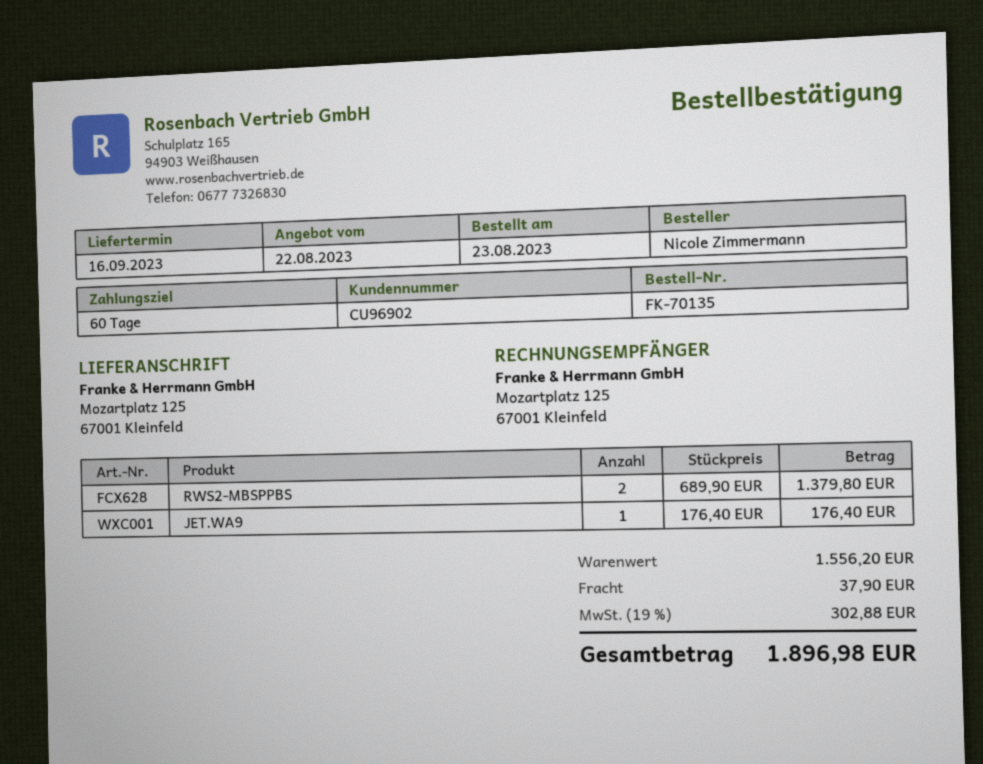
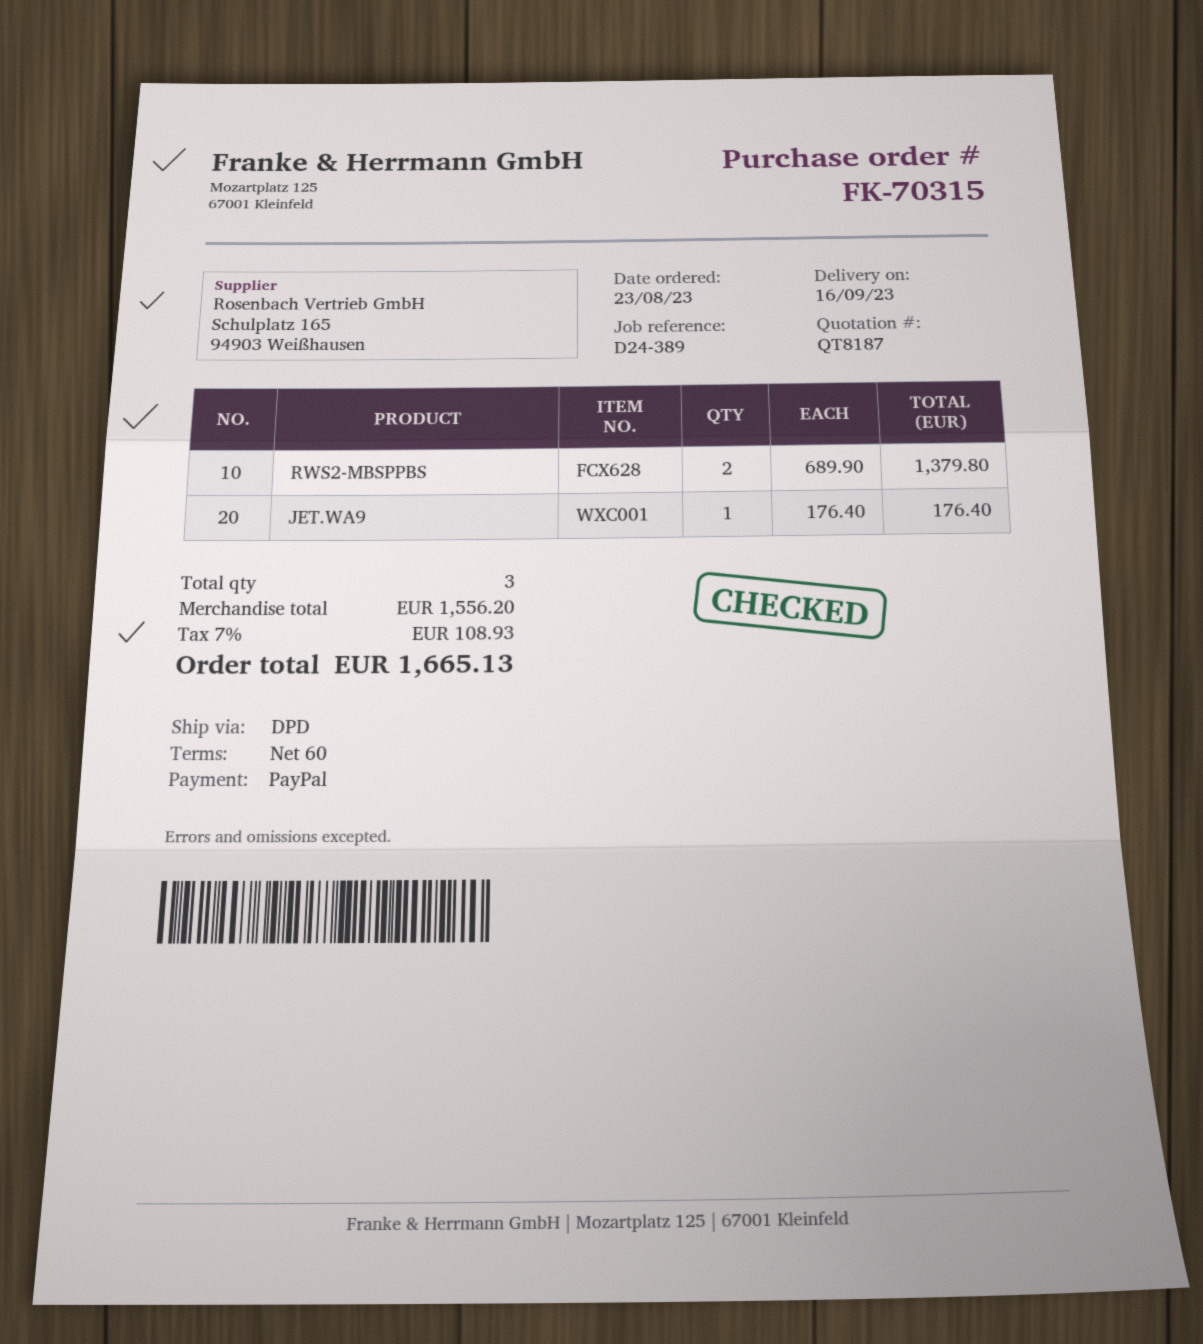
order number: FK-70135 -> FK-70315
shipping: 37.90 -> none
tax: 19% = 302.88 -> 7% = 108.93
total: 1896.98 -> 1665.13

